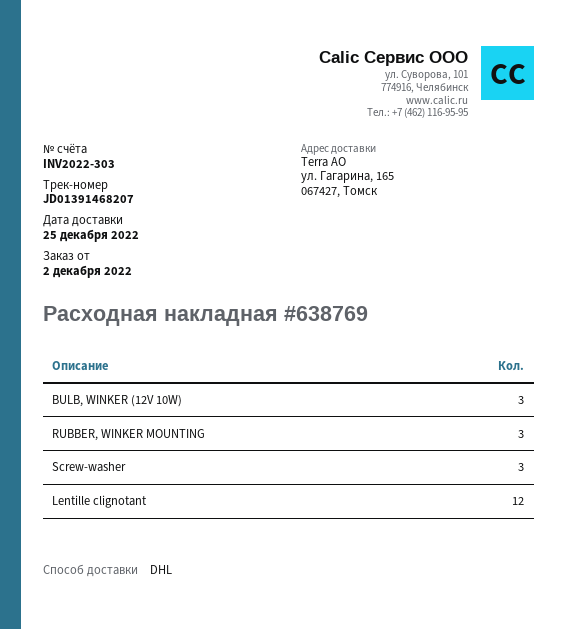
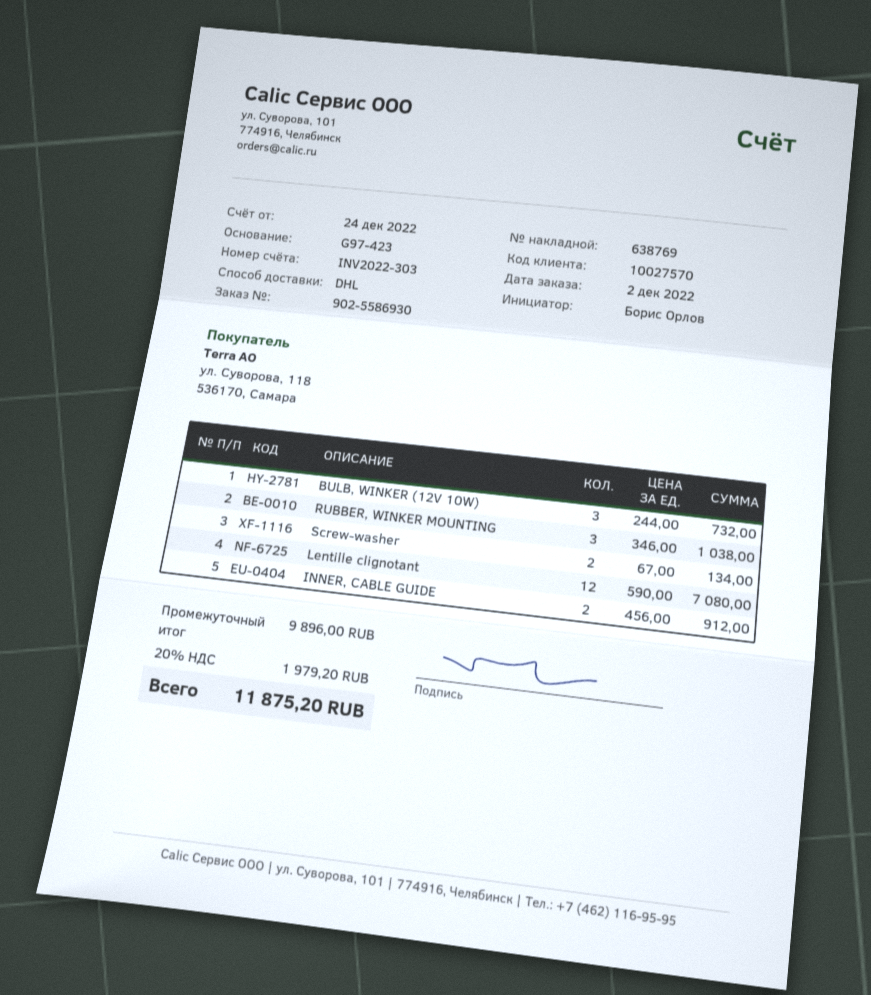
Screw-washer: 3 -> 2
INNER, CABLE GUIDE: none -> 2

